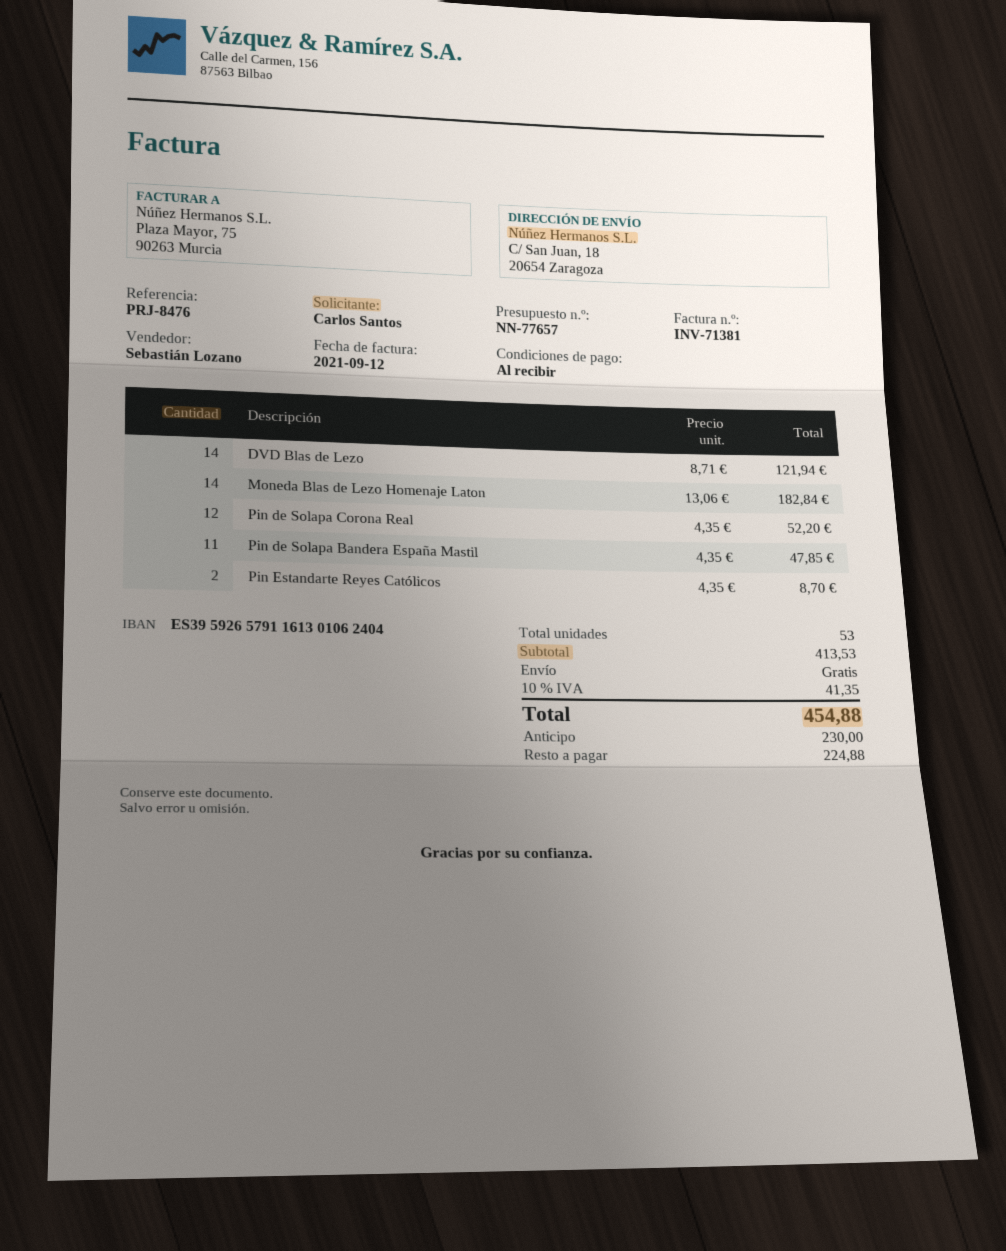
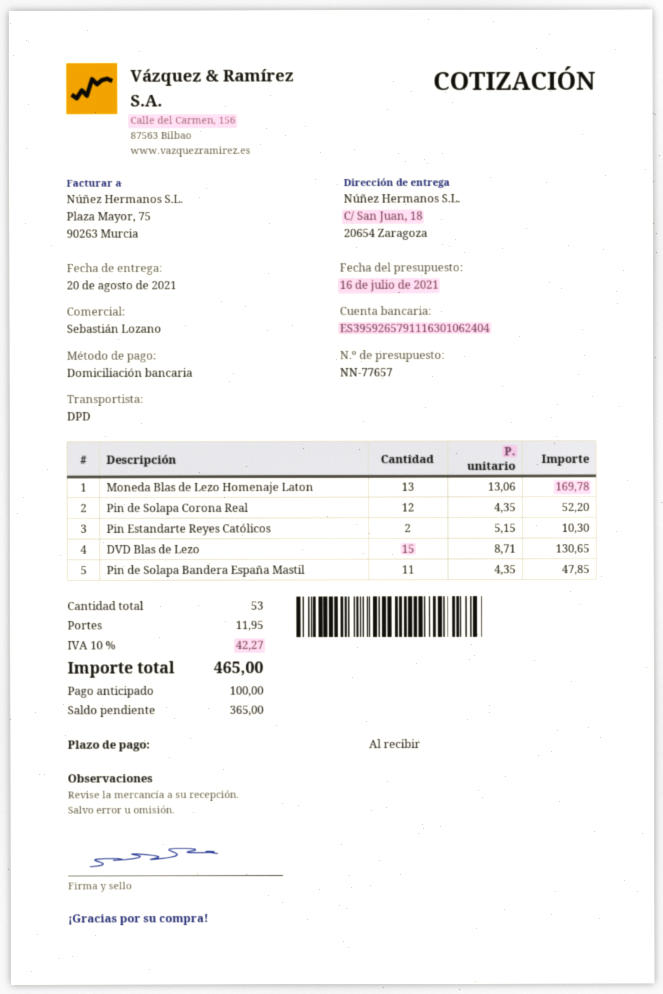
bank account: ES3959265791161301062404 -> ES3959265791116301062404
DVD Blas de Lezo: 14 x 8.71 = 121.94 -> 15 x 8.71 = 130.65
Moneda Blas de Lezo Homenaje Laton: 14 x 13.06 = 182.84 -> 13 x 13.06 = 169.78
Pin Estandarte Reyes Católicos: 2 x 4.35 = 8.70 -> 2 x 5.15 = 10.30
shipping: 0.00 -> 11.95
tax: 10% = 41.35 -> 10% = 42.27
total: 454.88 -> 465.00
deposit: 230.00 -> 100.00
balance: 224.88 -> 365.00

